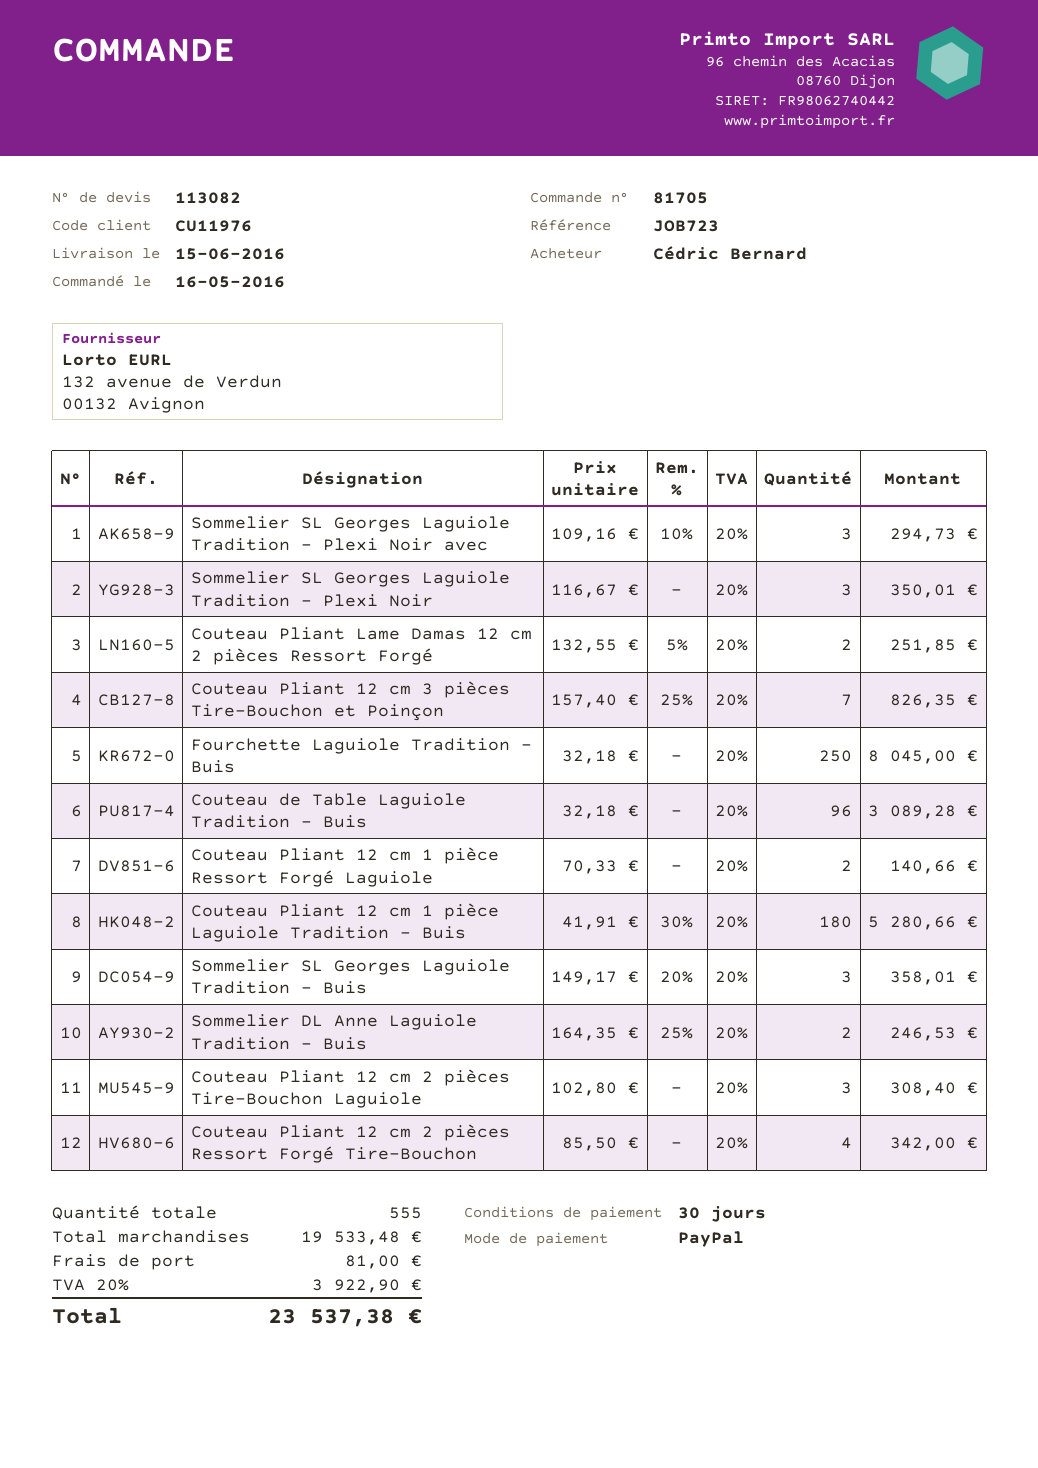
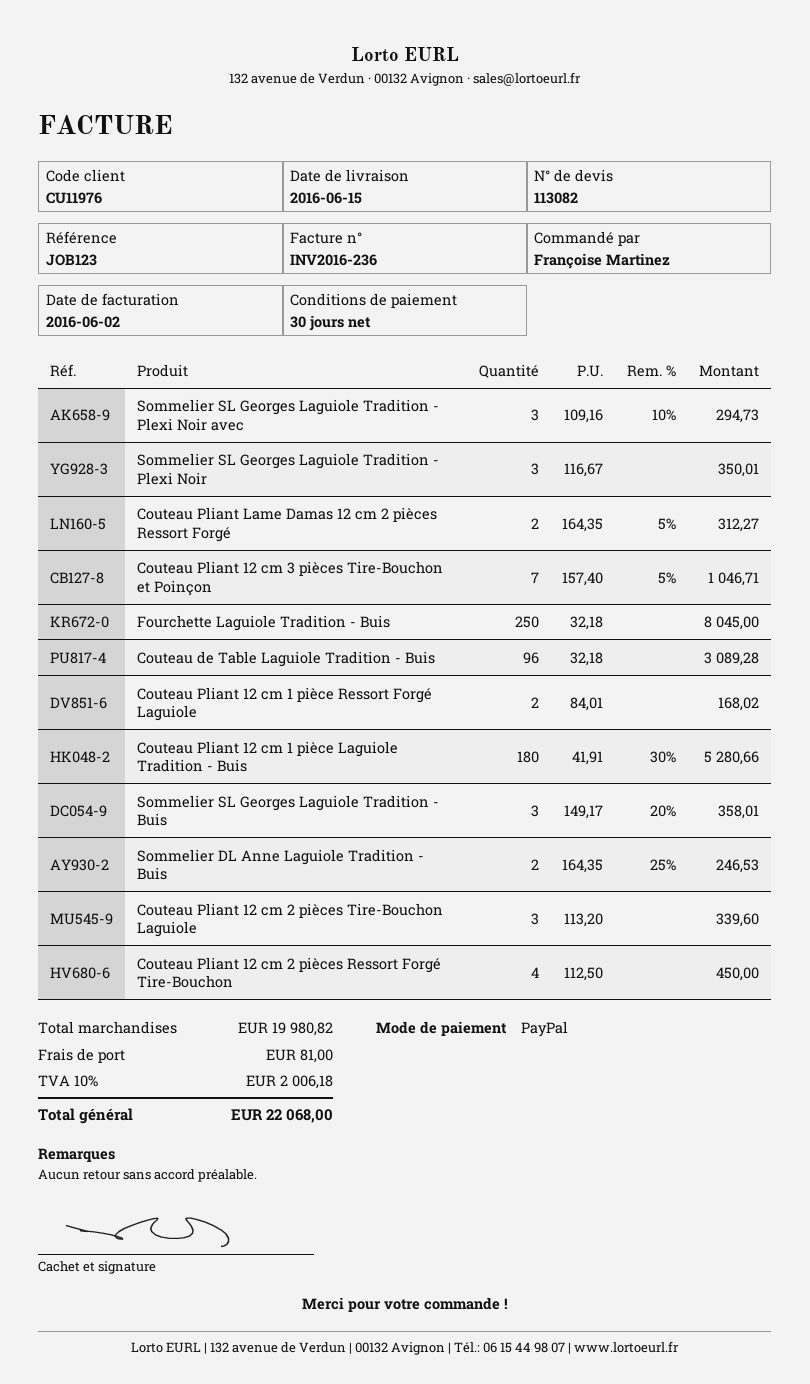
reference: JOB723 -> JOB123
ordered by: Cédric Bernard -> Françoise Martinez
Couteau Pliant Lame Damas 12 cm 2 pièces Ressort Forgé: 2 x 132.55 - 5% = 251.85 -> 2 x 164.35 - 5% = 312.27
Couteau Pliant 12 cm 3 pièces Tire-Bouchon et Poinçon: 7 x 157.40 - 25% = 826.35 -> 7 x 157.40 - 5% = 1046.71
Couteau Pliant 12 cm 1 pièce Ressort Forgé Laguiole: 2 x 70.33 = 140.66 -> 2 x 84.01 = 168.02
Couteau Pliant 12 cm 2 pièces Tire-Bouchon Laguiole: 3 x 102.80 = 308.40 -> 3 x 113.20 = 339.60
Couteau Pliant 12 cm 2 pièces Ressort Forgé Tire-Bouchon: 4 x 85.50 = 342.00 -> 4 x 112.50 = 450.00
subtotal: 19533.48 -> 19980.82
tax: 20% = 3922.90 -> 10% = 2006.18
total: 23537.38 -> 22068.00

